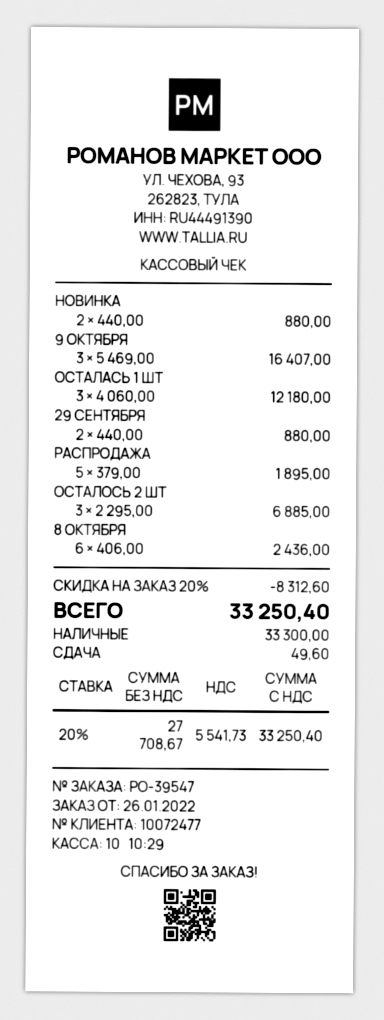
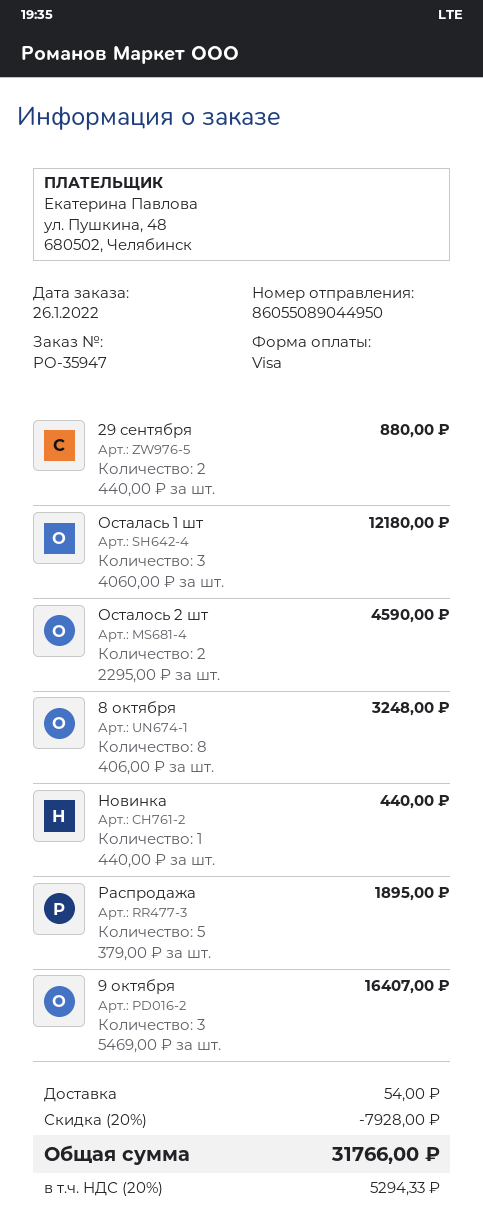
order number: PO-39547 -> PO-35947
payment method: cash -> Visa
НОВИНКА: 2 x 440.00 = 880.00 -> 1 x 440.00 = 440.00
ОСТАЛОСЬ 2 ШТ: 3 x 2295.00 = 6885.00 -> 2 x 2295.00 = 4590.00
8 ОКТЯБРЯ: 6 x 406.00 = 2436.00 -> 8 x 406.00 = 3248.00
discount: 20% = 8312.60 -> 20% = 7928.00
shipping: none -> 54.00
tax: 20% = 5541.73 -> 20% = 5294.33
total: 33250.40 -> 31766.00

